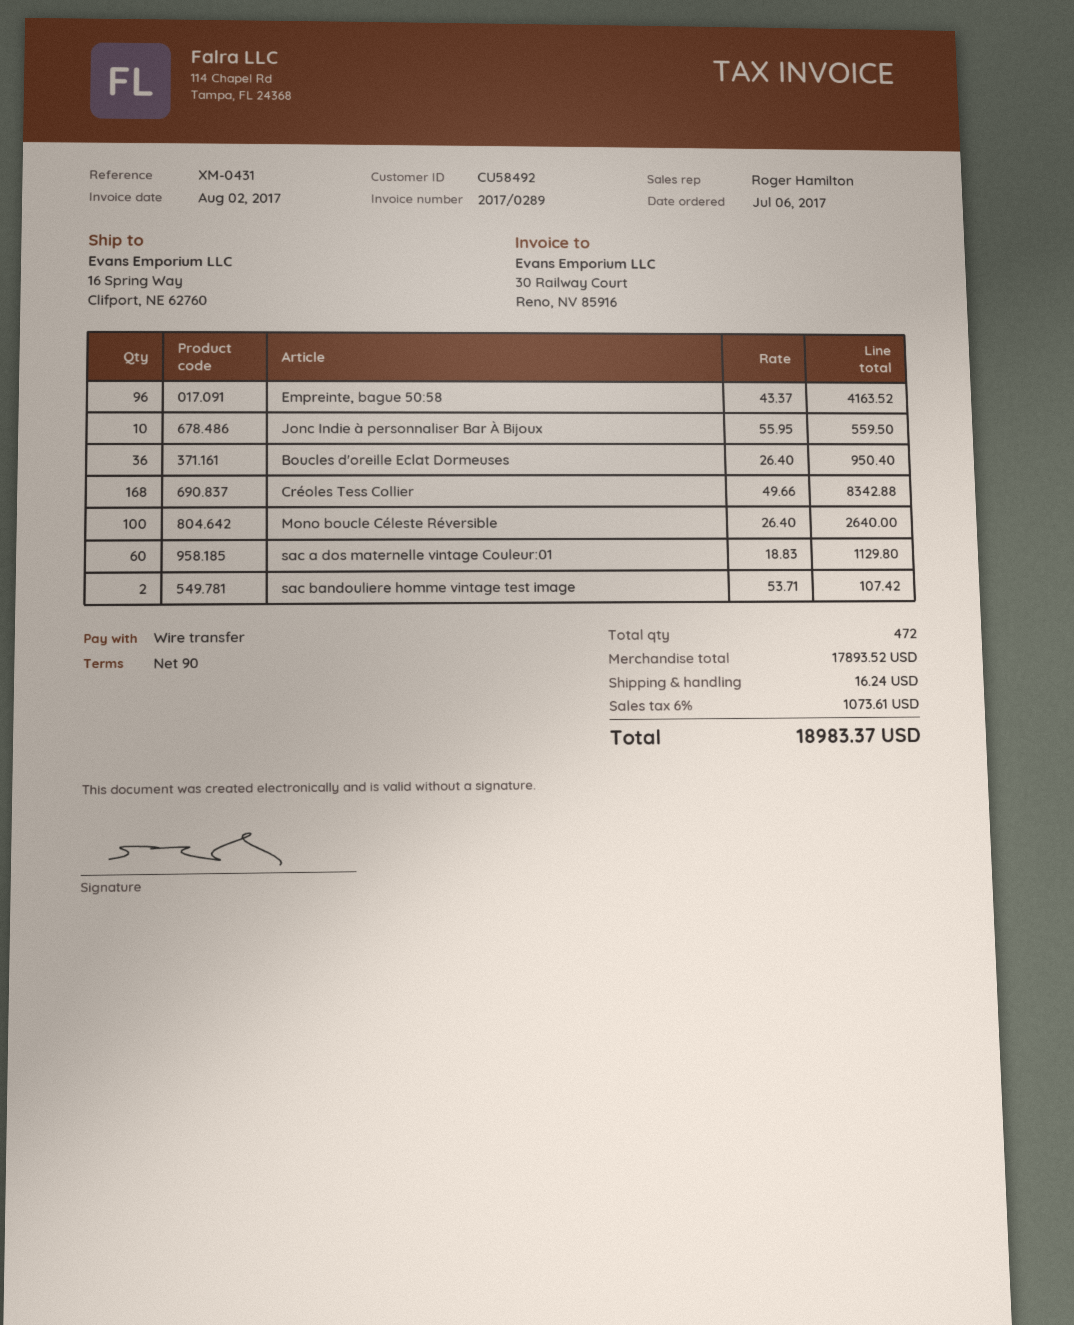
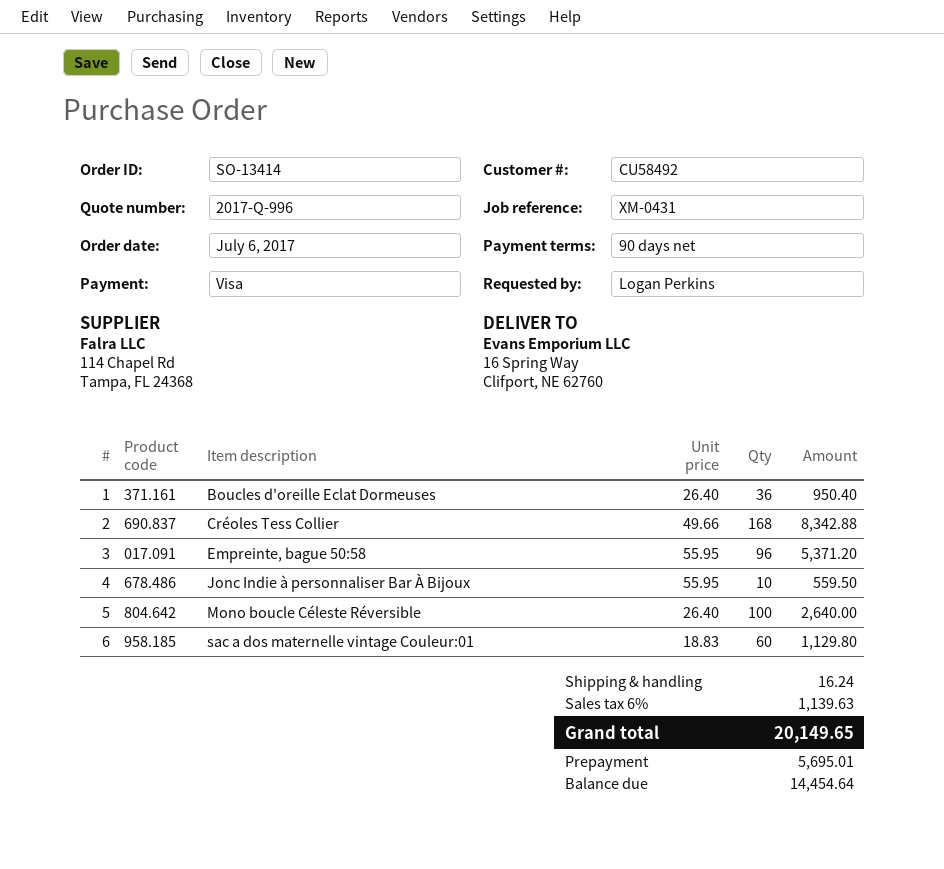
payment method: bank transfer -> Visa
Empreinte, bague 50:58: 96 x 43.37 = 4163.52 -> 96 x 55.95 = 5371.20
sac bandouliere homme vintage test image: 2 x 53.71 = 107.42 -> none
tax: 6% = 1073.61 -> 6% = 1139.63
total: 18983.37 -> 20149.65

